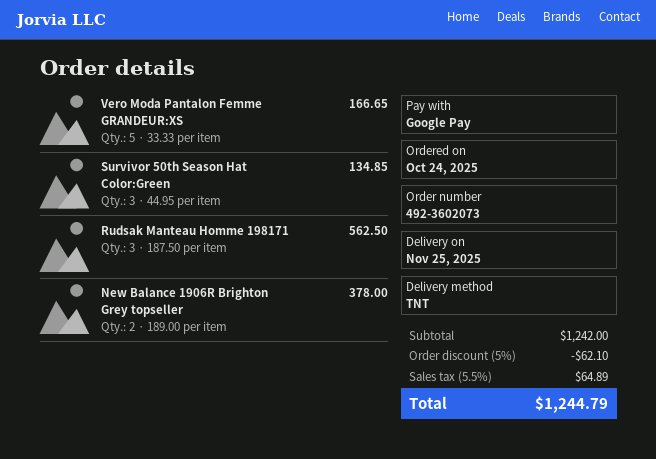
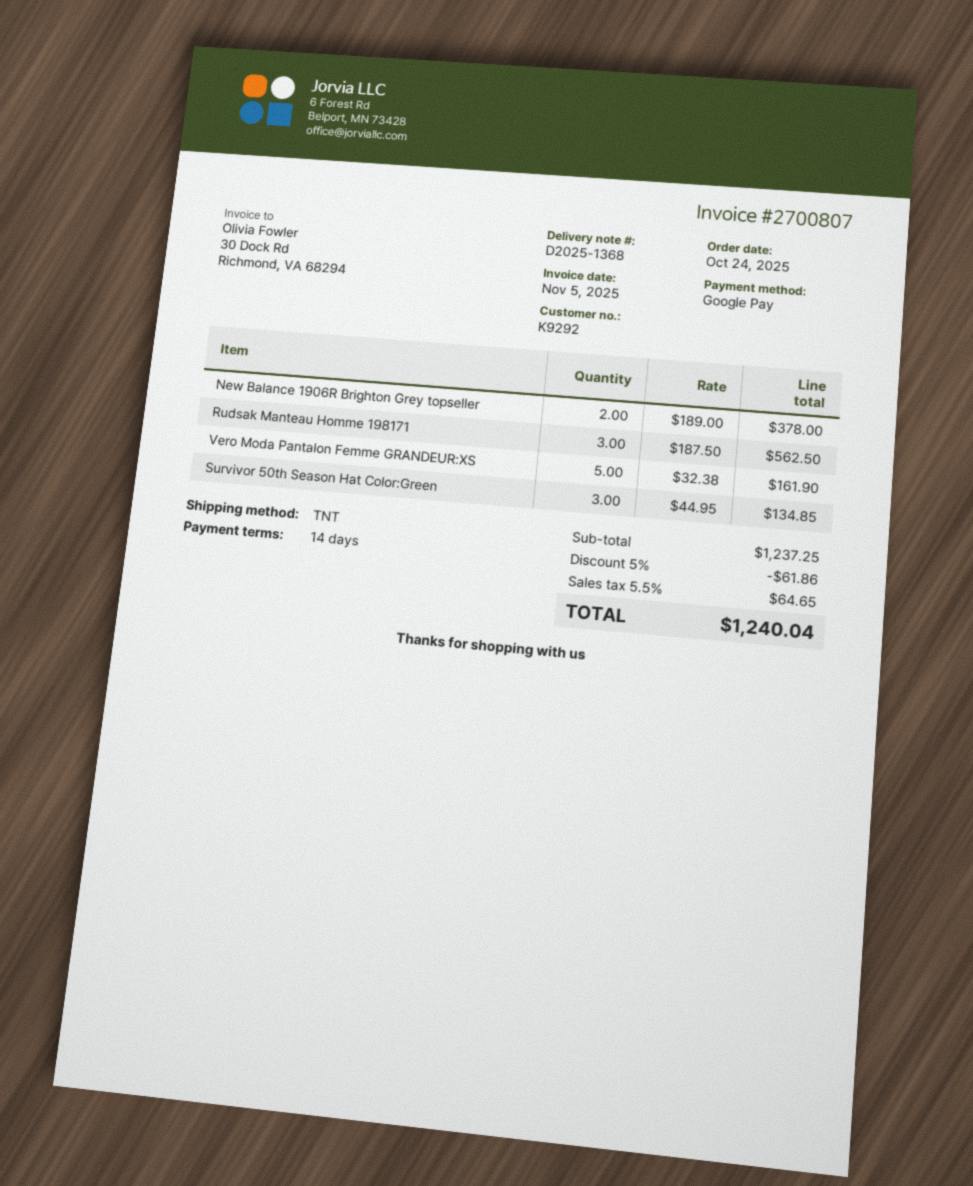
Vero Moda Pantalon Femme GRANDEUR:XS: 5 x 33.33 = 166.65 -> 5 x 32.38 = 161.90
subtotal: 1242.00 -> 1237.25
discount: 5% = 62.10 -> 5% = 61.86
tax: 5.5% = 64.89 -> 5.5% = 64.65
total: 1244.79 -> 1240.04

